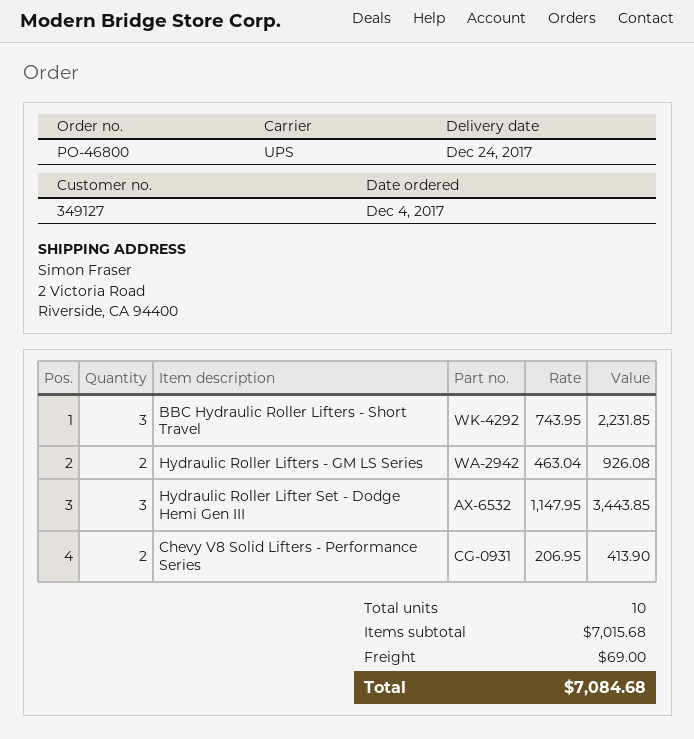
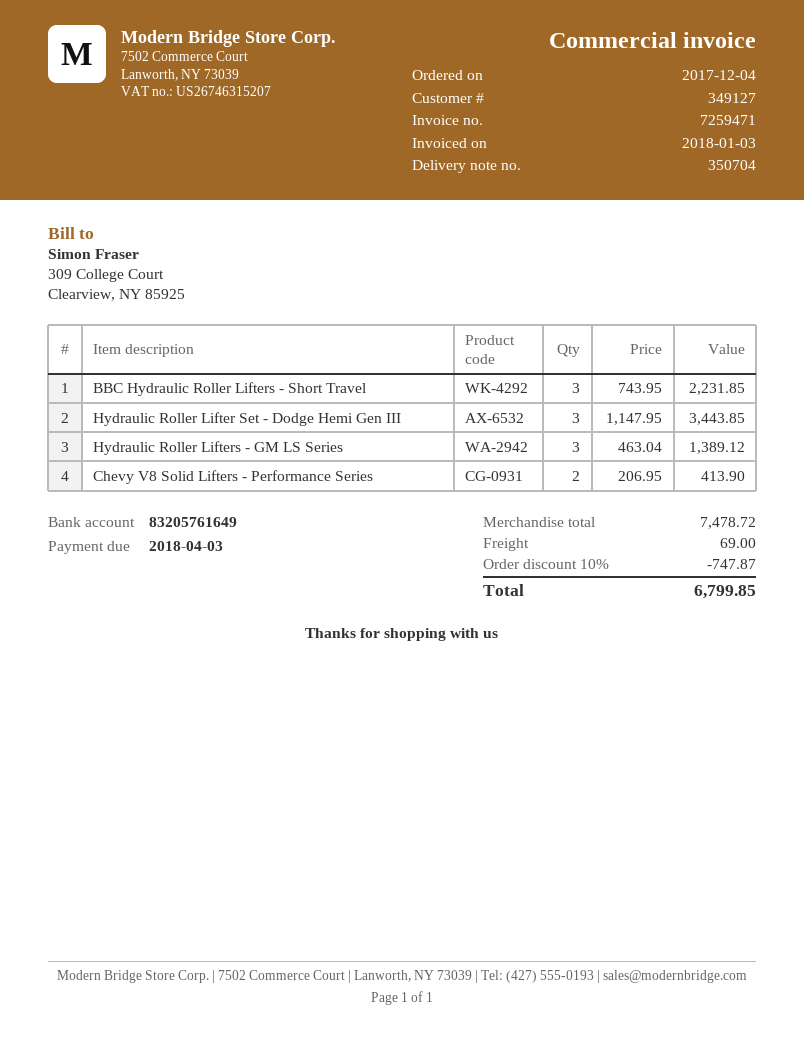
Hydraulic Roller Lifters - GM LS Series: 2 x 463.04 = 926.08 -> 3 x 463.04 = 1389.12
subtotal: 7015.68 -> 7478.72
discount: none -> 10% = 747.87
total: 7084.68 -> 6799.85

